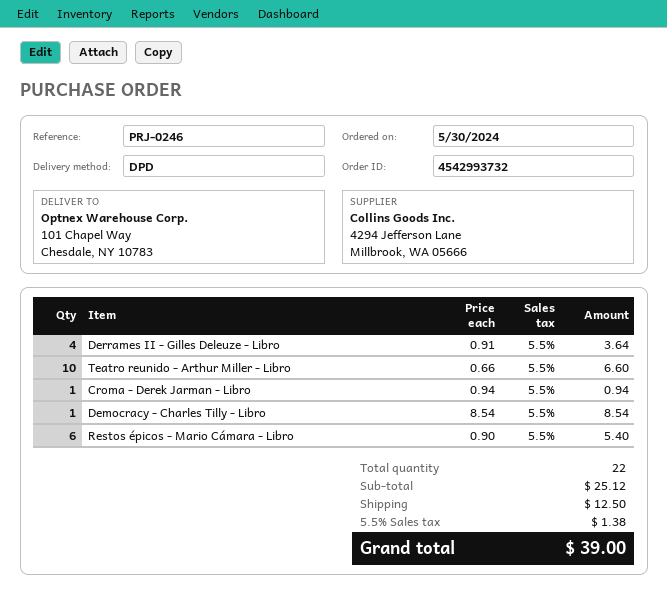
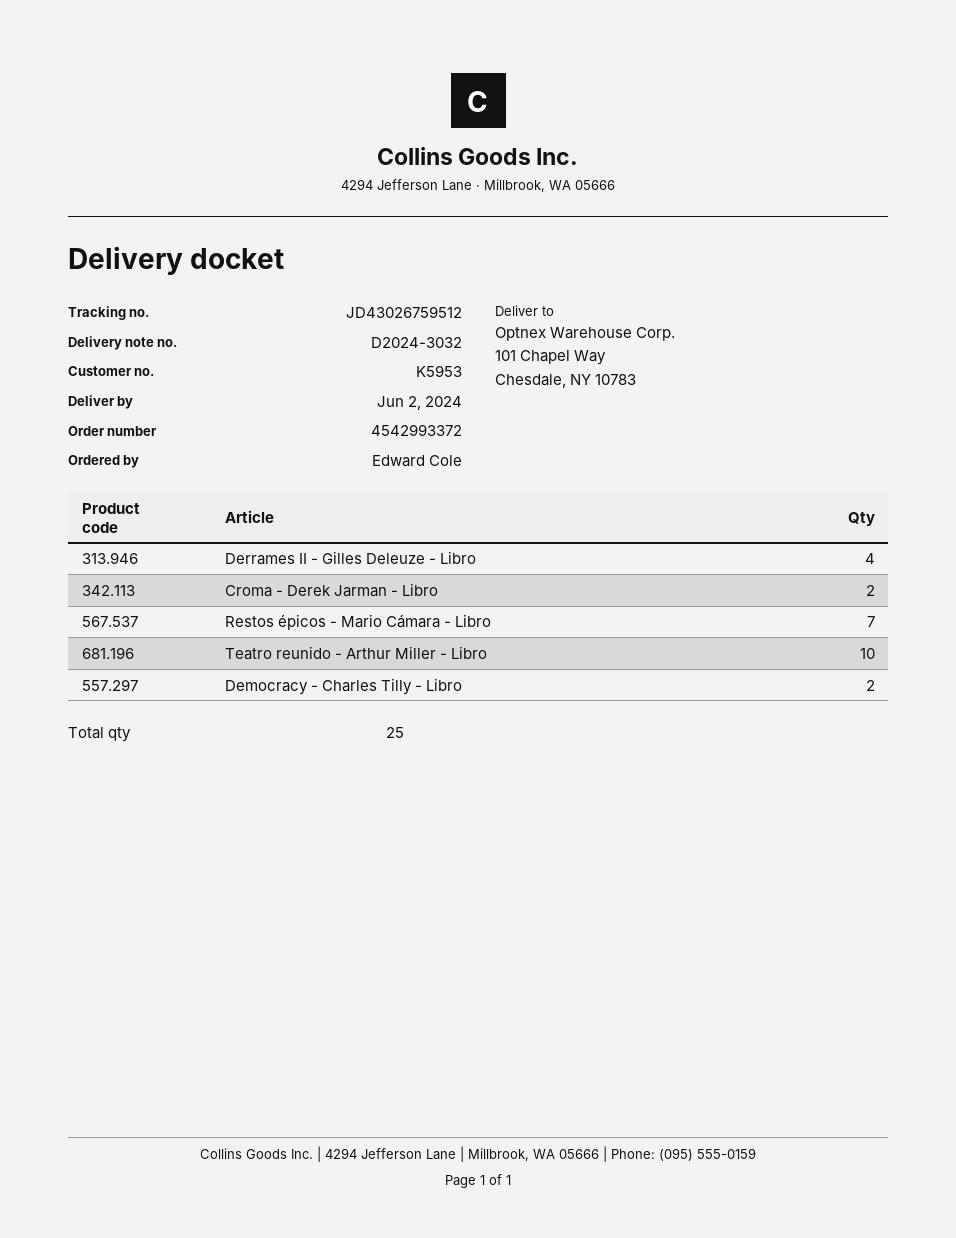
order number: 4542993732 -> 4542993372
Croma - Derek Jarman - Libro: 1 -> 2
Democracy - Charles Tilly - Libro: 1 -> 2
Restos épicos - Mario Cámara - Libro: 6 -> 7
total quantity: 22 -> 25

